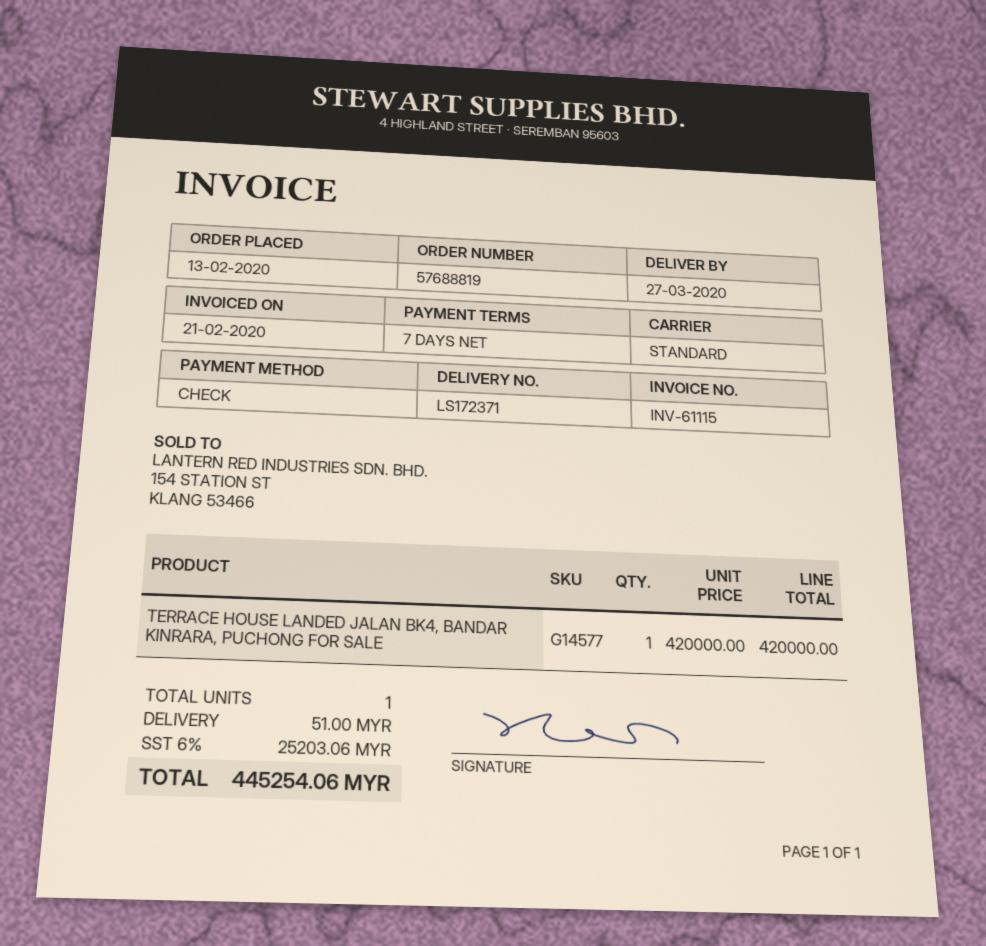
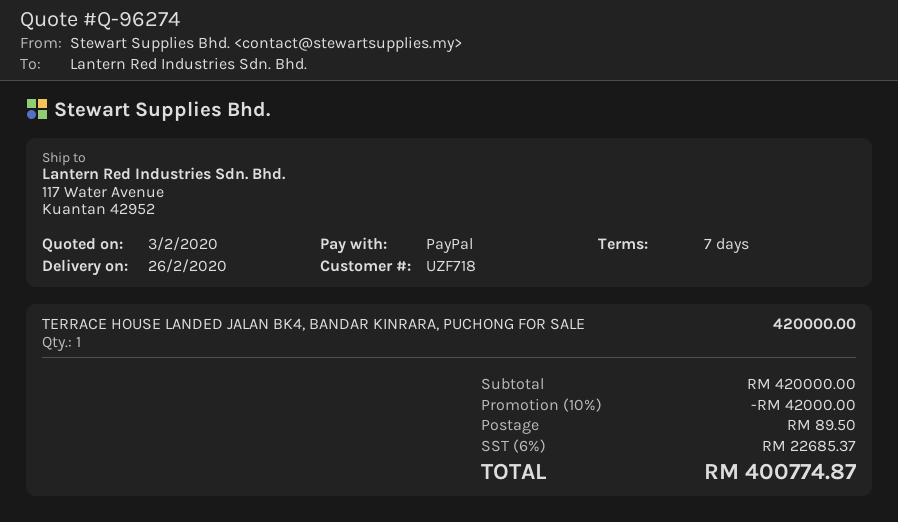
delivery date: 2020-03-27 -> 2020-02-26
payment method: cheque -> PayPal
discount: none -> 10% = 42000.00
shipping: 51.00 -> 89.50
tax: 6% = 25203.06 -> 6% = 22685.37
total: 445254.06 -> 400774.87

